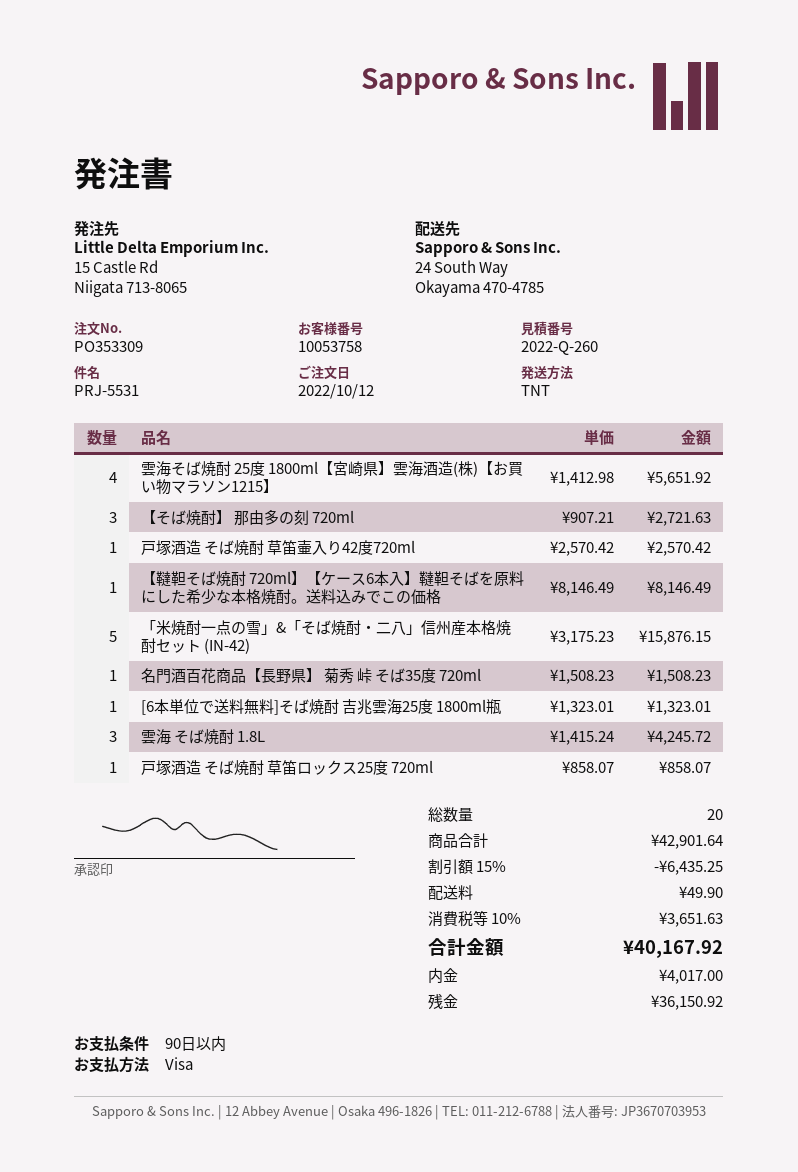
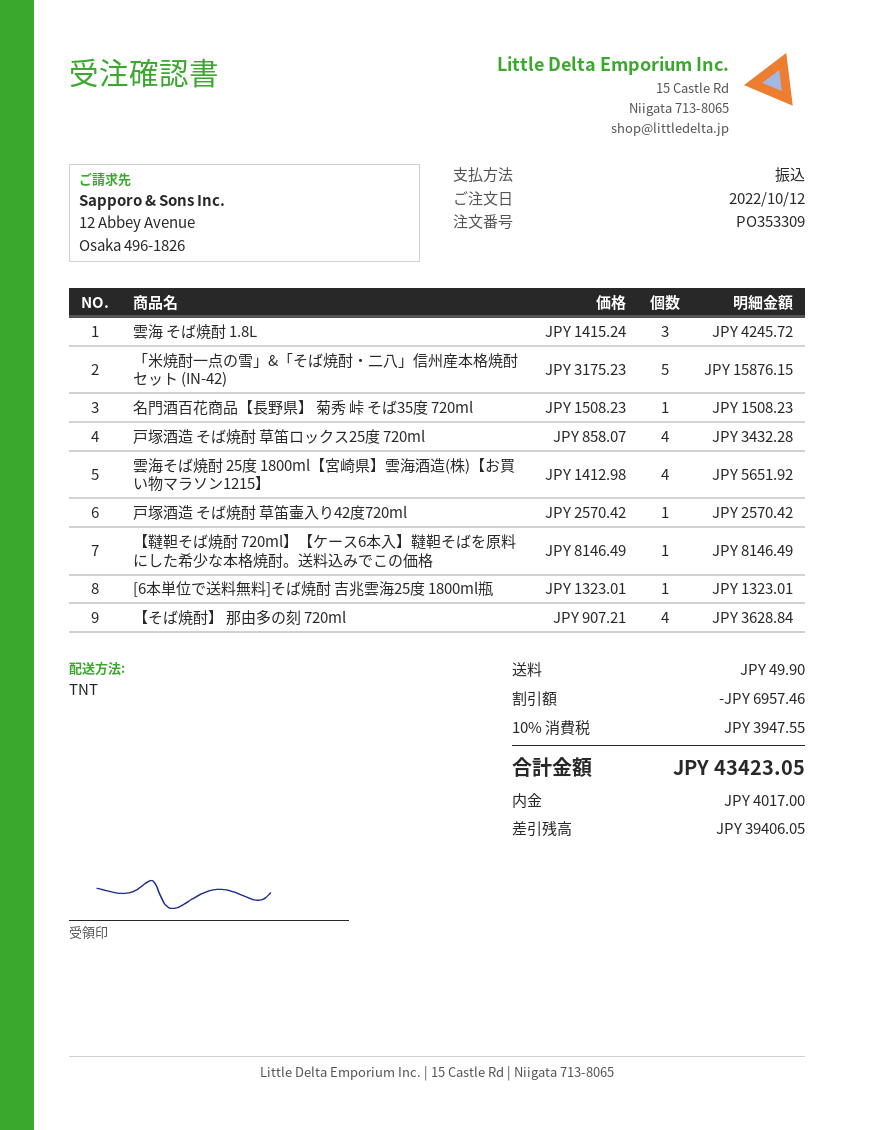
payment method: Visa -> bank transfer
【そば焼酎】 那由多の刻 720ml: 3 x 907.21 = 2721.63 -> 4 x 907.21 = 3628.84
戸塚酒造 そば焼酎 草笛ロックス25度 720ml: 1 x 858.07 = 858.07 -> 4 x 858.07 = 3432.28
discount: 6435.25 -> 6957.46
tax: 10% = 3651.63 -> 10% = 3947.55
total: 40167.92 -> 43423.05
balance: 36150.92 -> 39406.05

